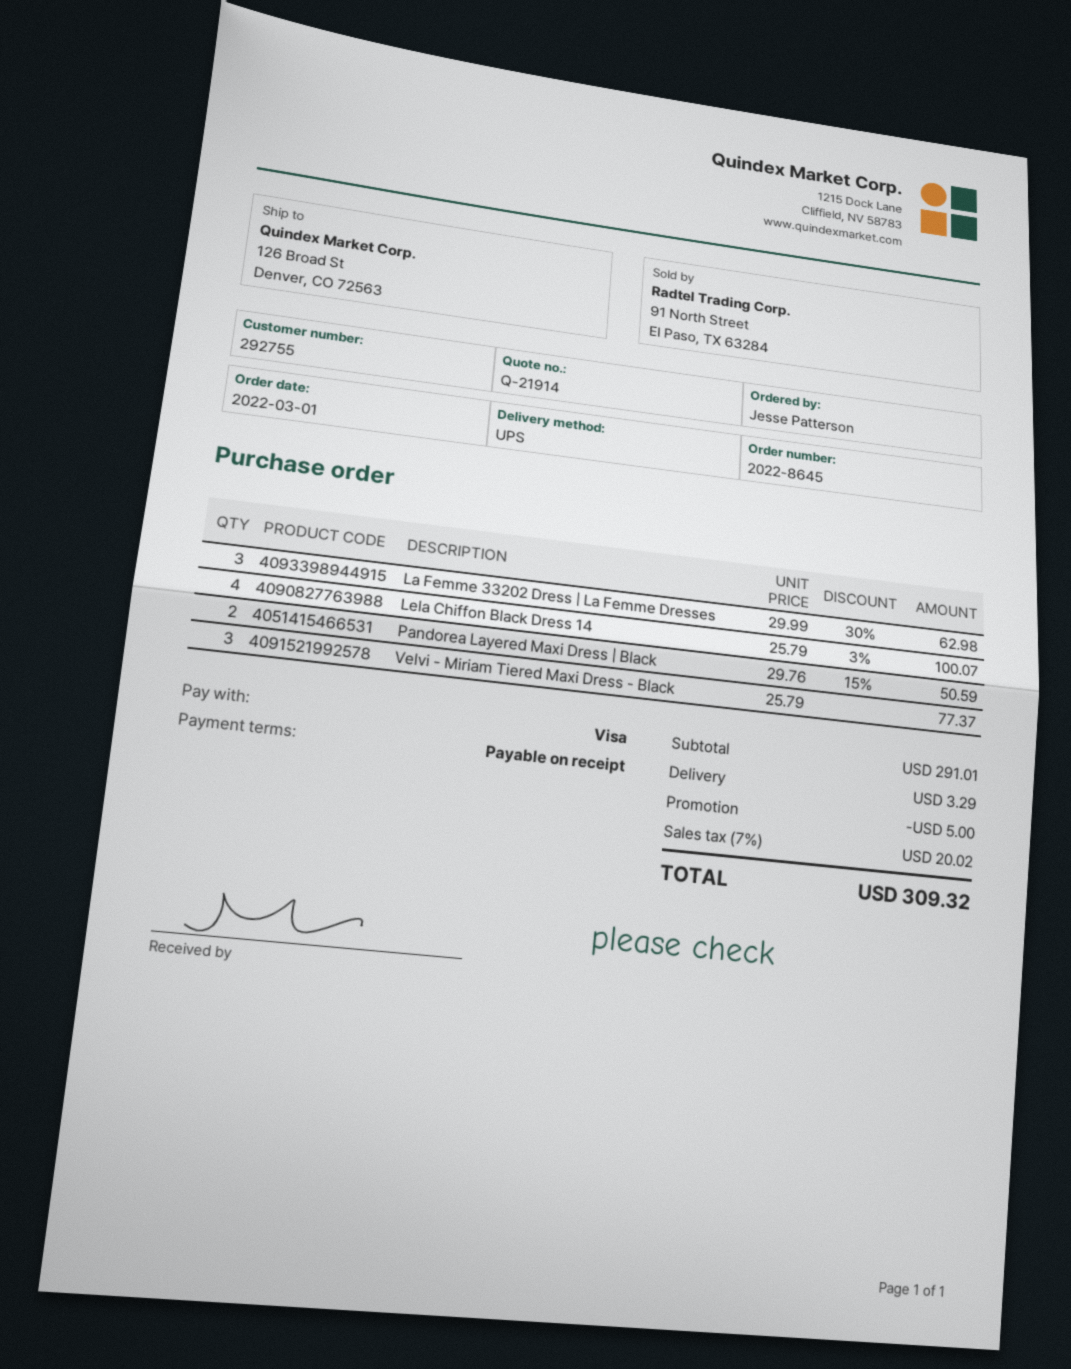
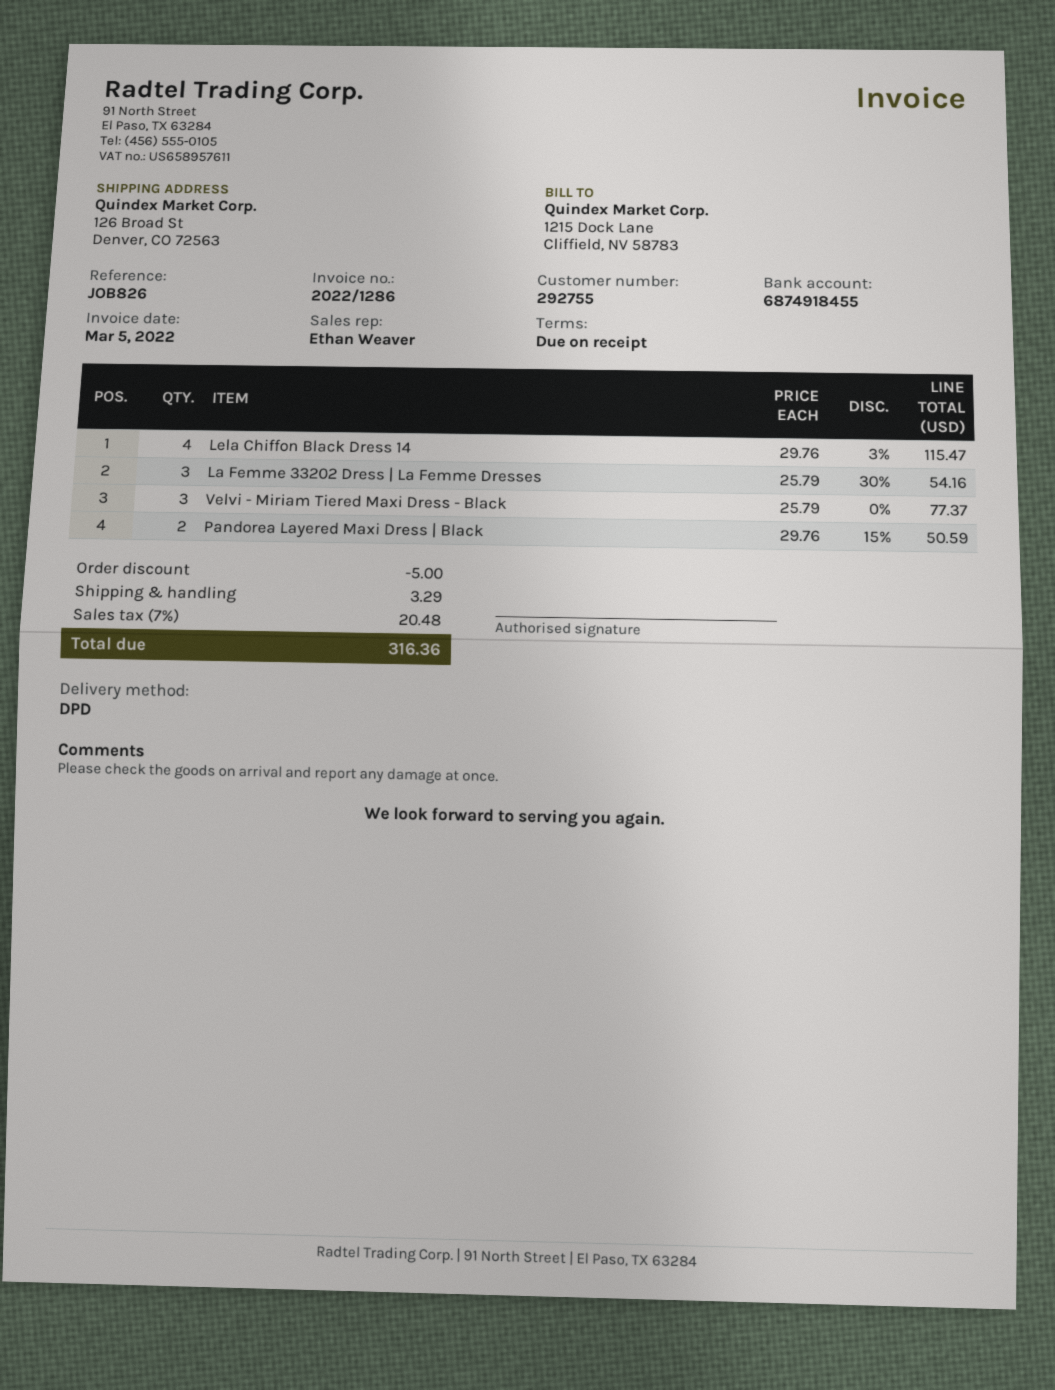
shipping method: UPS -> DPD
La Femme 33202 Dress | La Femme Dresses: 3 x 29.99 - 30% = 62.98 -> 3 x 25.79 - 30% = 54.16
Lela Chiffon Black Dress 14: 4 x 25.79 - 3% = 100.07 -> 4 x 29.76 - 3% = 115.47
tax: 7% = 20.02 -> 7% = 20.48
total: 309.32 -> 316.36

